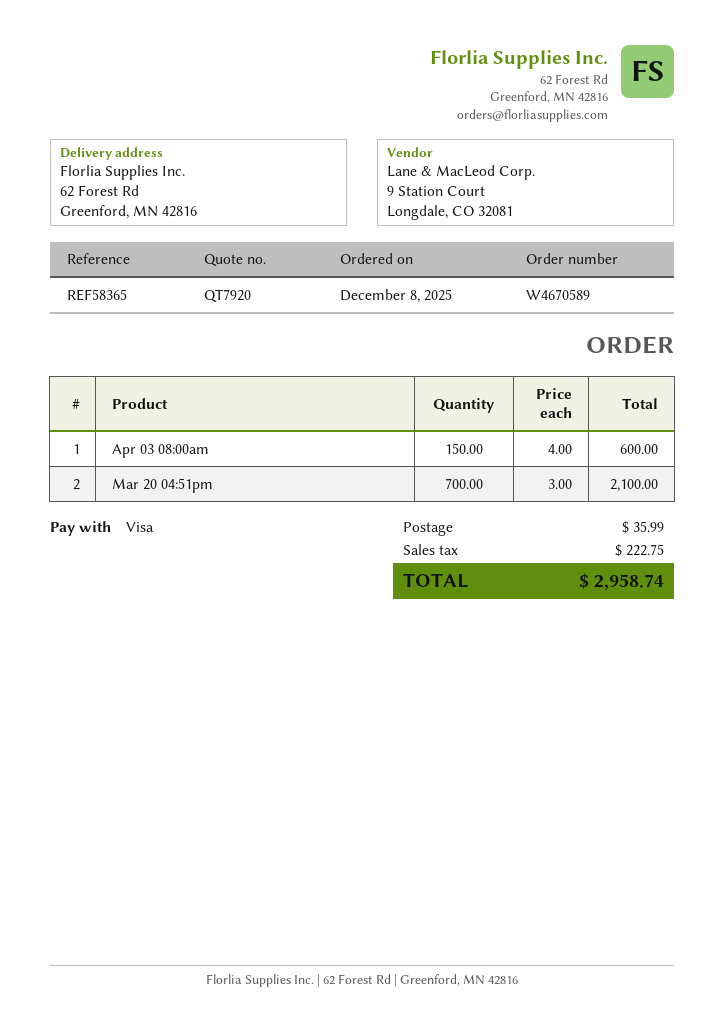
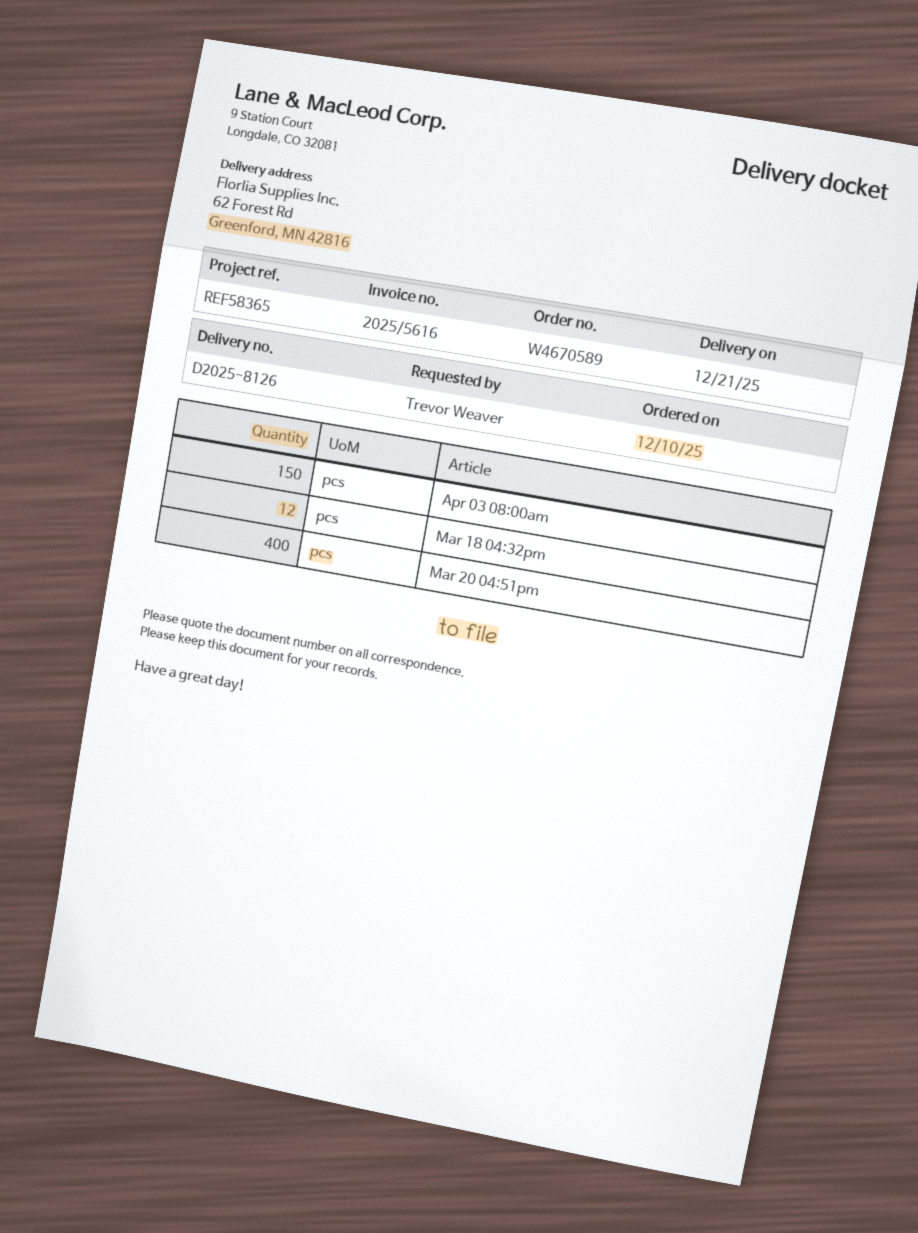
order date: 2025-12-08 -> 2025-12-10
Mar 20 04:51pm: 700 -> 400
Mar 18 04:32pm: none -> 12

